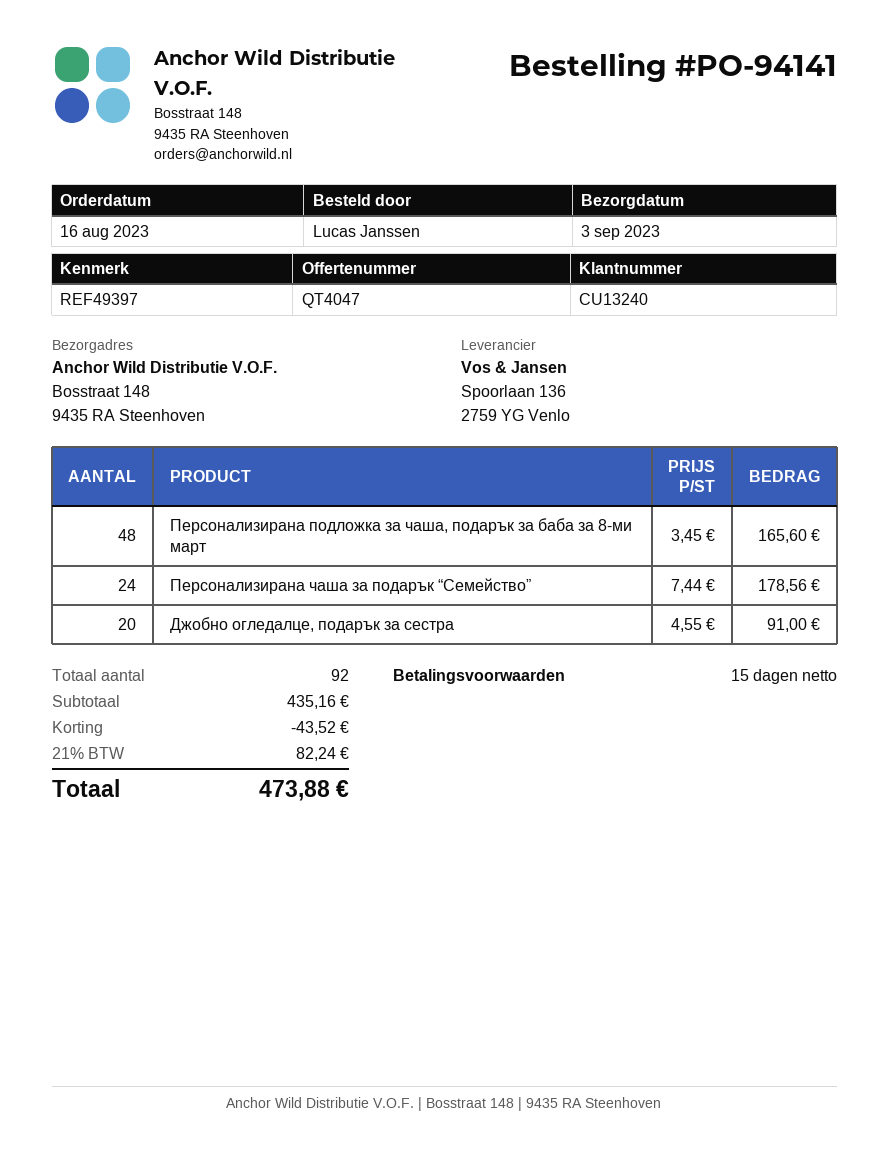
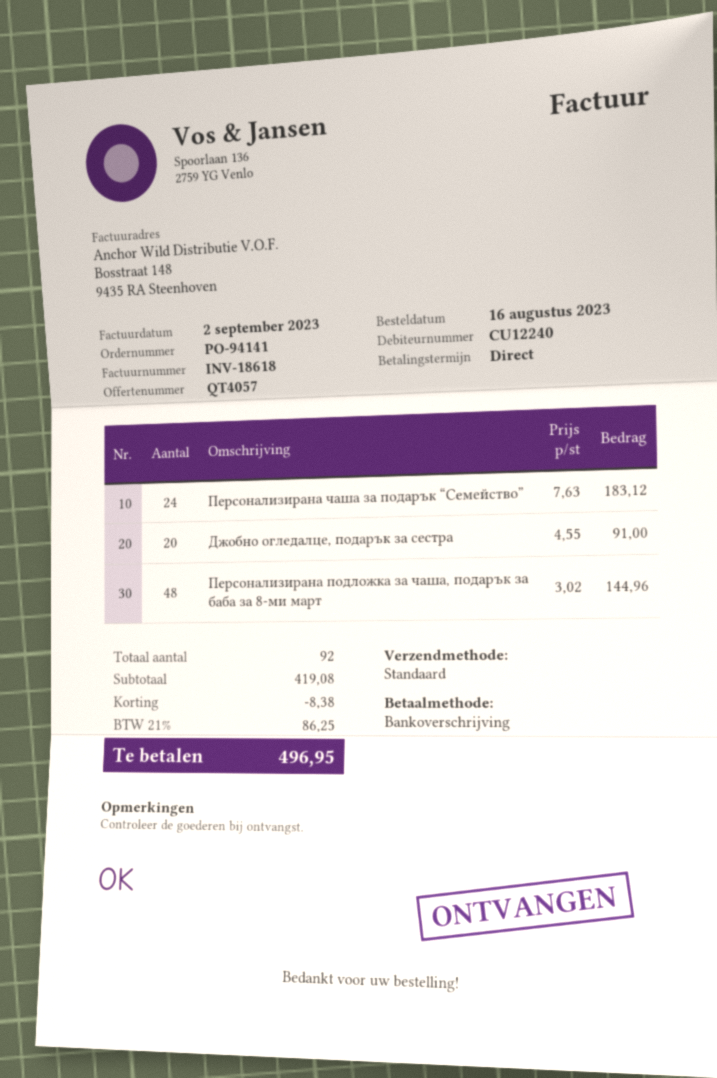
quote number: QT4047 -> QT4057
payment terms: 15 days -> on receipt
customer number: CU13240 -> CU12240
Персонализирана подложка за чаша, подарък за баба за 8-ми март: 48 x 3.45 = 165.60 -> 48 x 3.02 = 144.96
Персонализирана чаша за подарък “Семейство”: 24 x 7.44 = 178.56 -> 24 x 7.63 = 183.12
subtotal: 435.16 -> 419.08
discount: 43.52 -> 8.38
tax: 21% = 82.24 -> 21% = 86.25
total: 473.88 -> 496.95

